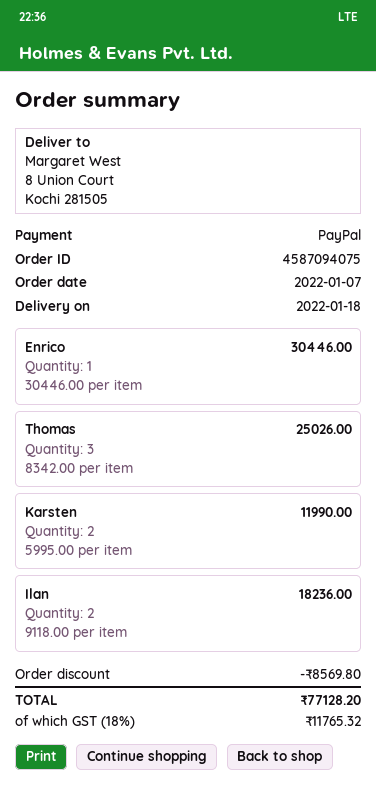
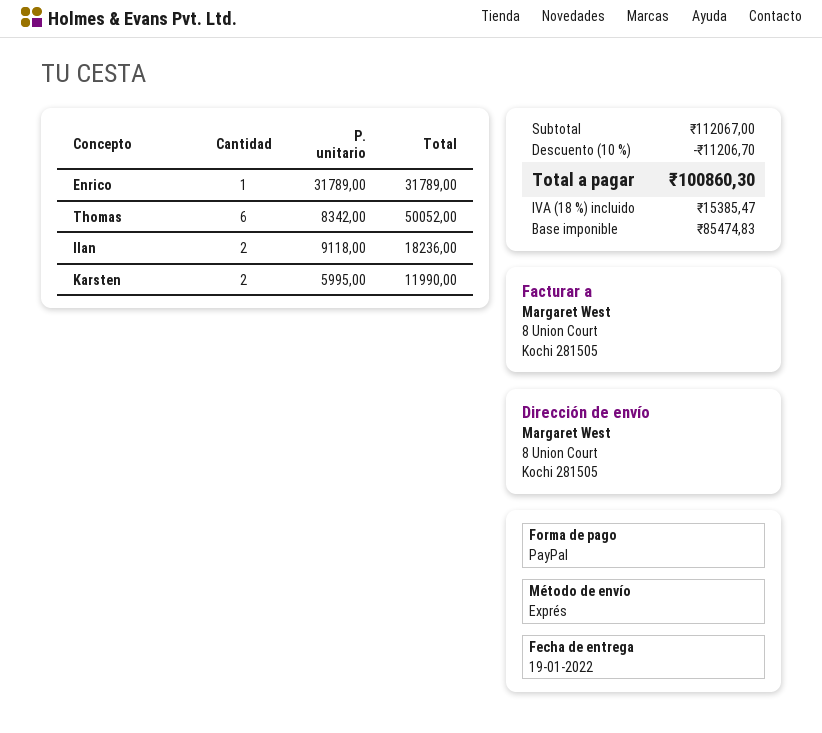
delivery date: 2022-01-18 -> 2022-01-19
Enrico: 1 x 30446.00 = 30446.00 -> 1 x 31789.00 = 31789.00
Thomas: 3 x 8342.00 = 25026.00 -> 6 x 8342.00 = 50052.00
discount: 8569.80 -> 11206.70
tax: 18% = 11765.32 -> 18% = 15385.47
total: 77128.20 -> 100860.30

